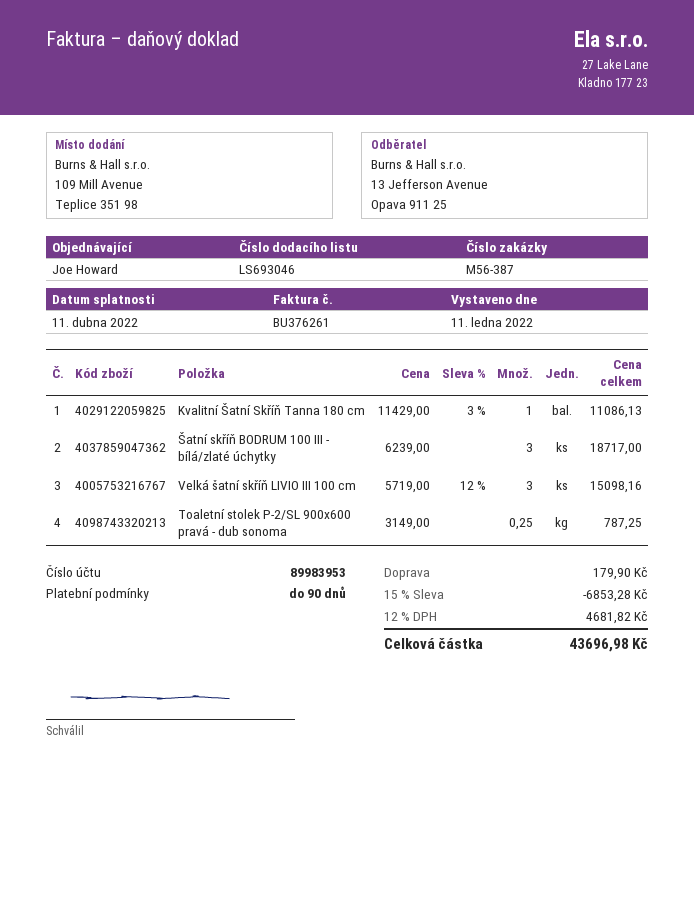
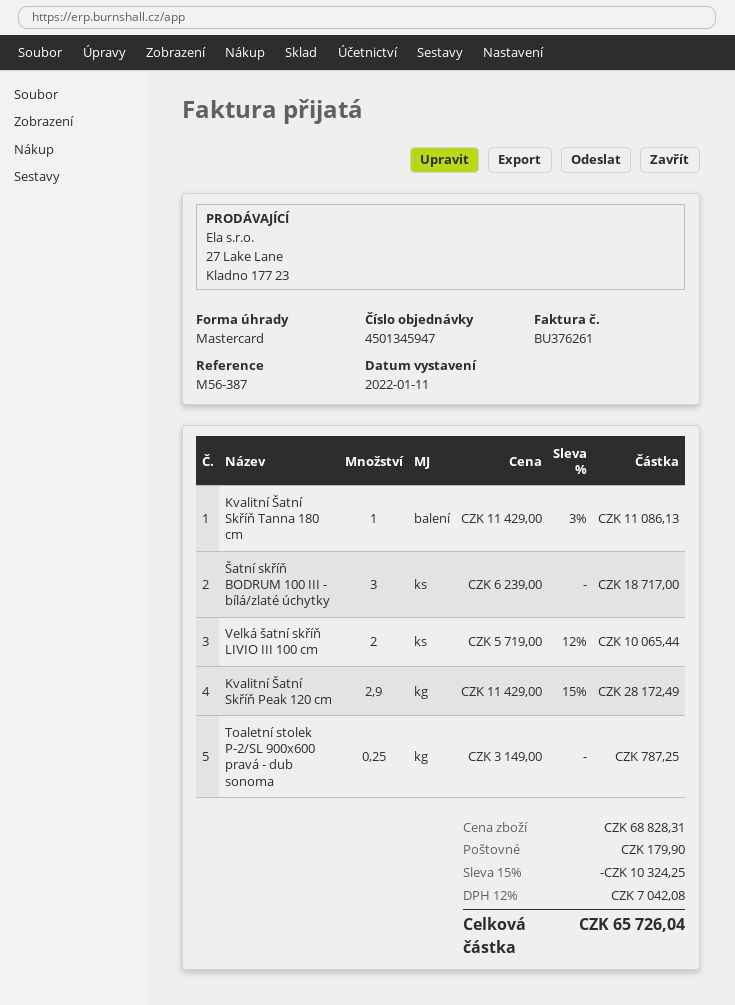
Velká šatní skříň LIVIO III 100 cm: 3 x 5719.00 - 12% = 15098.16 -> 2 x 5719.00 - 12% = 10065.44
Kvalitní Šatní Skříň Peak 120 cm: none -> 2.9 x 11429.00 - 15% = 28172.49
discount: 15% = 6853.28 -> 15% = 10324.25
tax: 12% = 4681.82 -> 12% = 7042.08
total: 43696.98 -> 65726.04

